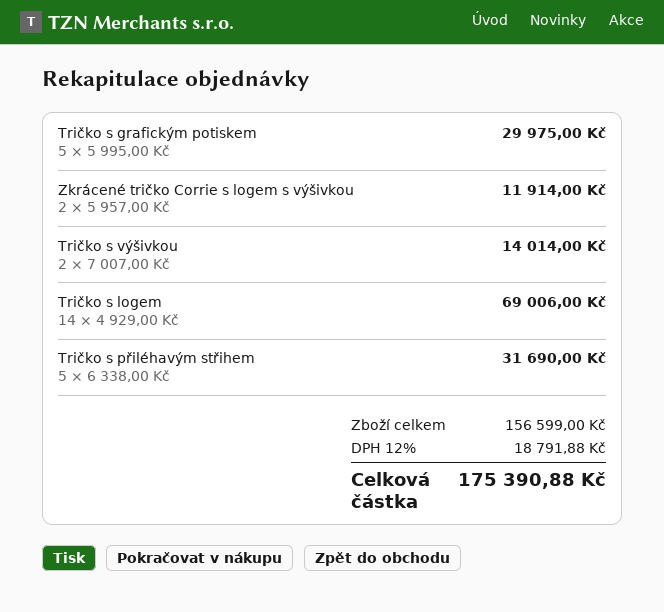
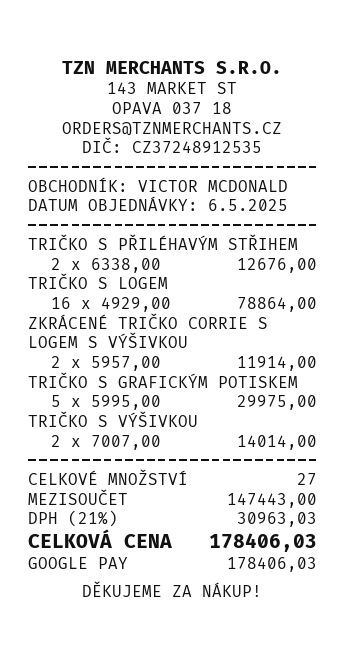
Tričko s logem: 14 x 4929.00 = 69006.00 -> 16 x 4929.00 = 78864.00
Tričko s přiléhavým střihem: 5 x 6338.00 = 31690.00 -> 2 x 6338.00 = 12676.00
subtotal: 156599.00 -> 147443.00
tax: 12% = 18791.88 -> 21% = 30963.03
total: 175390.88 -> 178406.03

